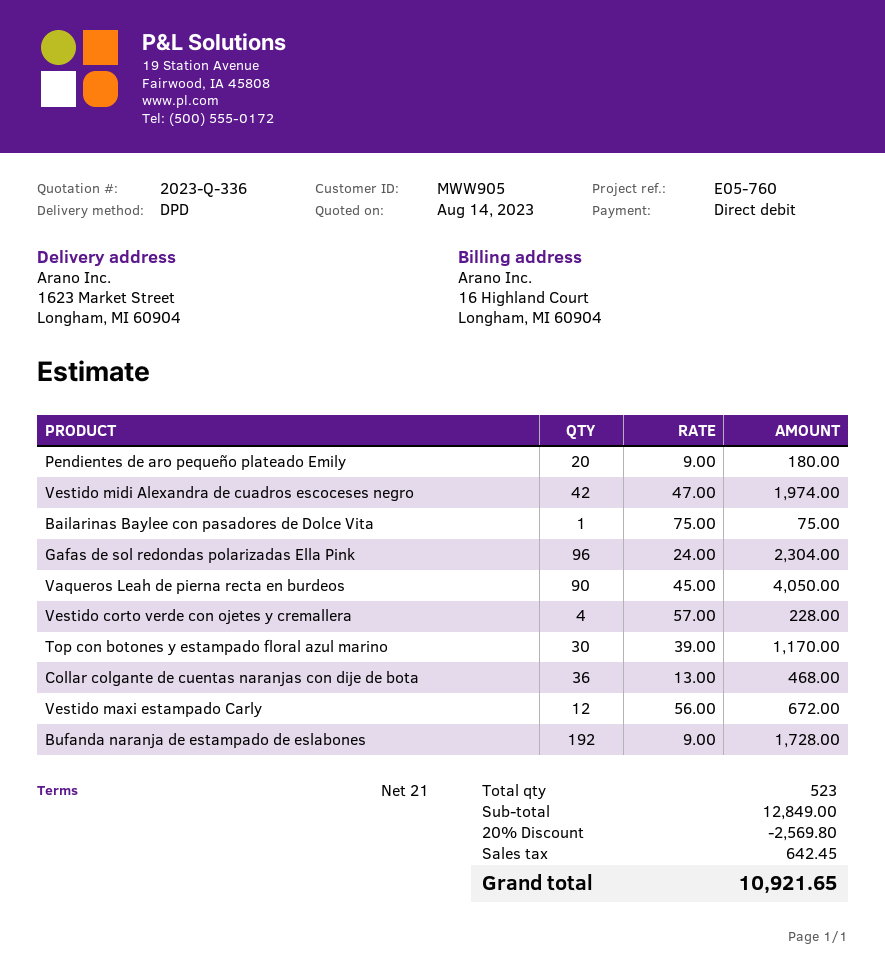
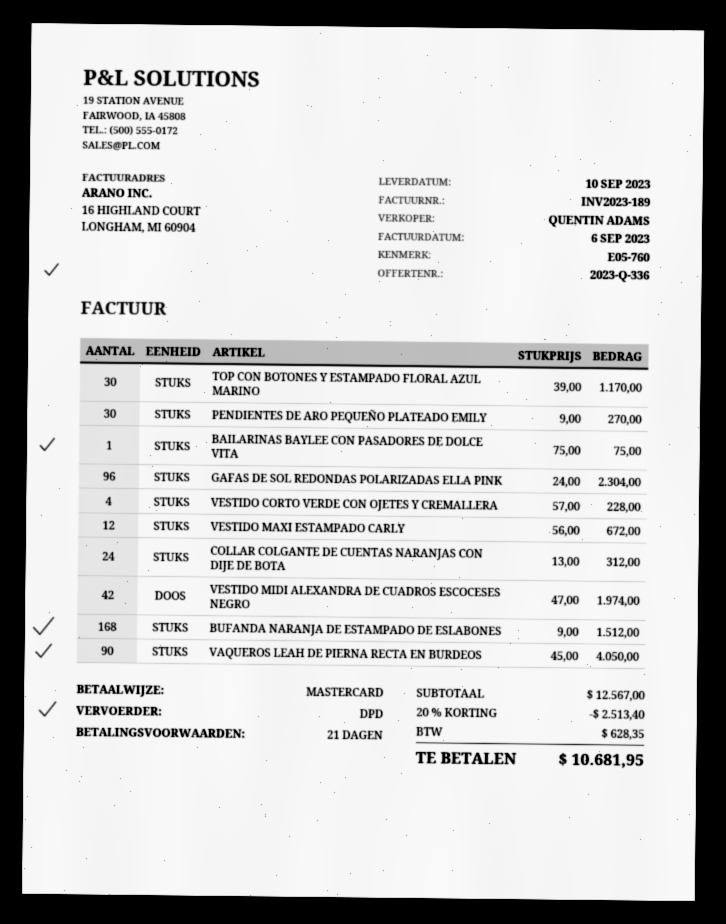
payment method: direct debit -> Mastercard
Pendientes de aro pequeño plateado Emily: 20 x 9.00 = 180.00 -> 30 x 9.00 = 270.00
Collar colgante de cuentas naranjas con dije de bota: 36 x 13.00 = 468.00 -> 24 x 13.00 = 312.00
Bufanda naranja de estampado de eslabones: 192 x 9.00 = 1728.00 -> 168 x 9.00 = 1512.00
subtotal: 12849.00 -> 12567.00
discount: 20% = 2569.80 -> 20% = 2513.40
tax: 642.45 -> 628.35
total: 10921.65 -> 10681.95

